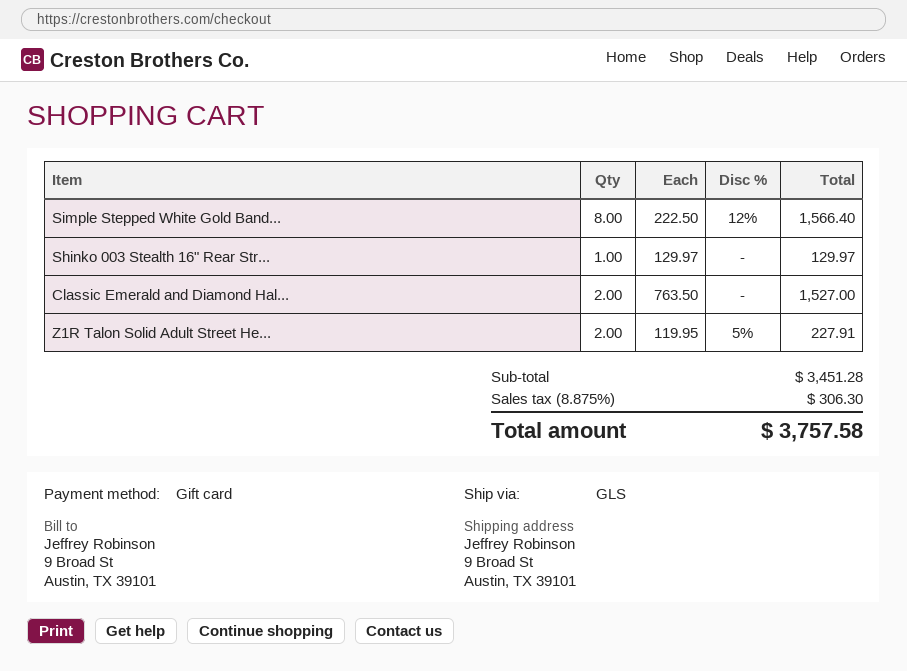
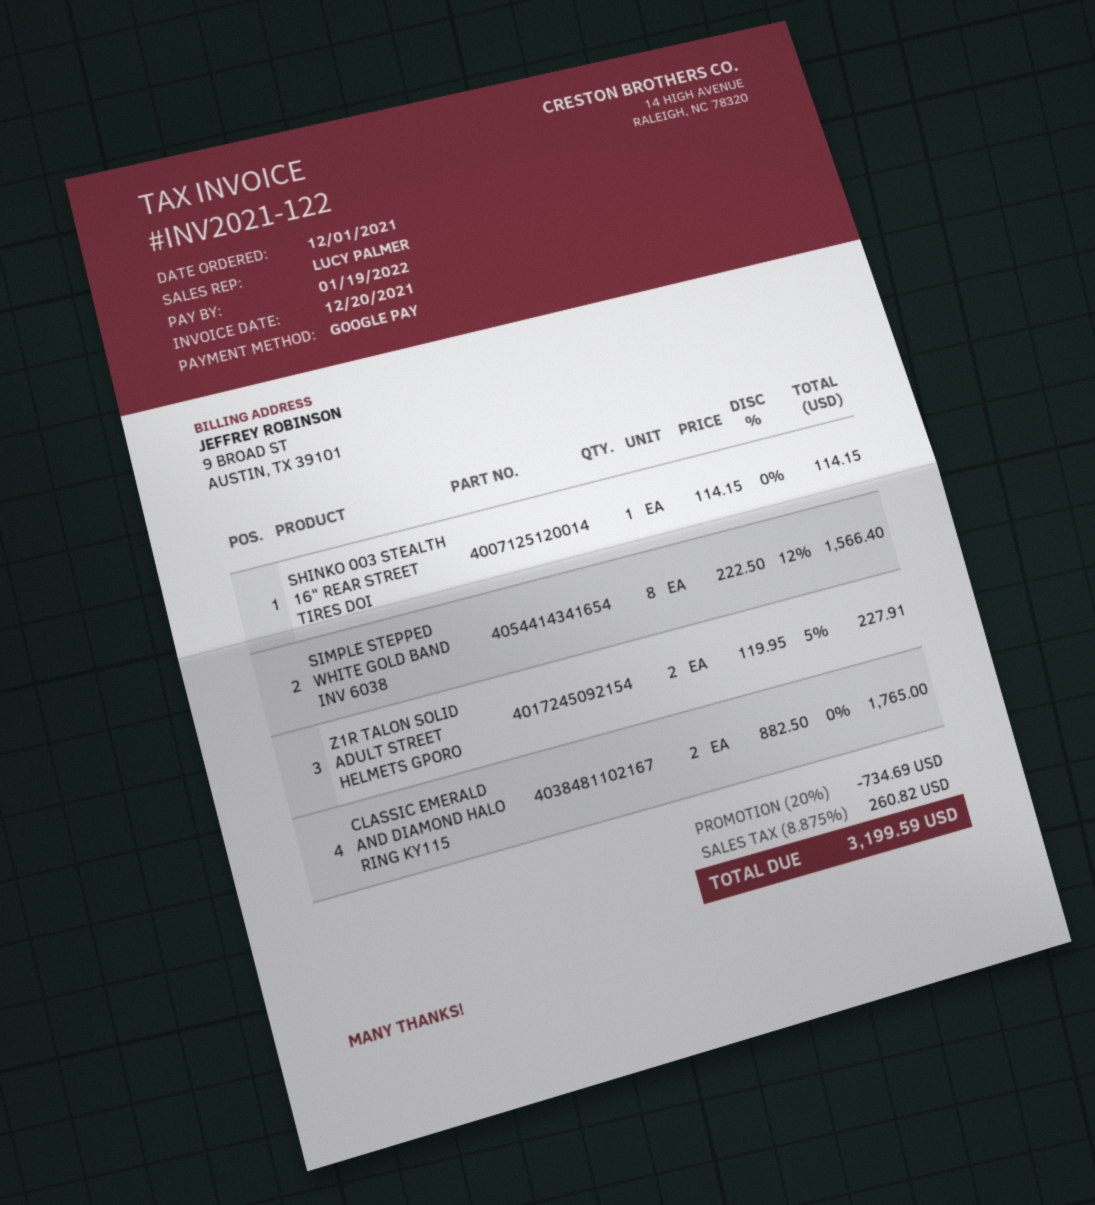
payment method: gift card -> Google Pay
Shinko 003 Stealth 16" Rear Str...: 1 x 129.97 = 129.97 -> 1 x 114.15 = 114.15
Classic Emerald and Diamond Hal...: 2 x 763.50 = 1527.00 -> 2 x 882.50 = 1765.00
discount: none -> 20% = 734.69
tax: 8.875% = 306.30 -> 8.875% = 260.82
total: 3757.58 -> 3199.59

